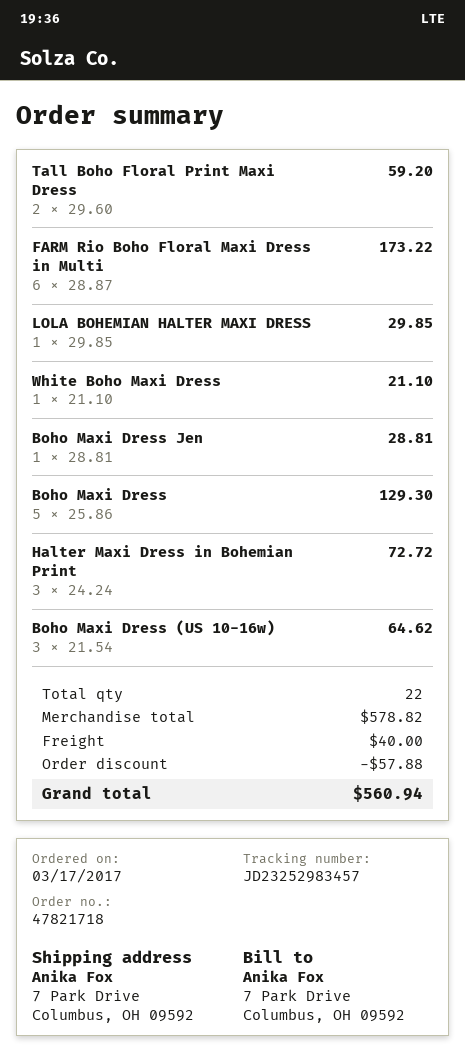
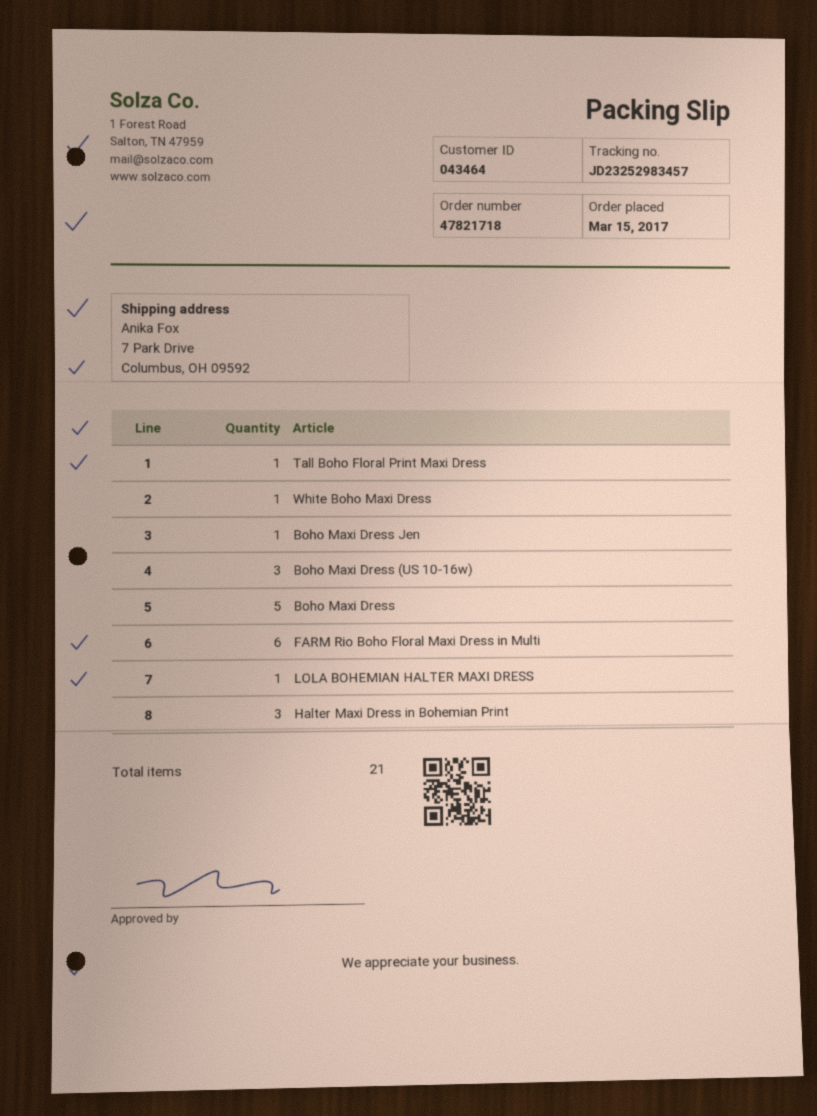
order date: 2017-03-17 -> 2017-03-15
Tall Boho Floral Print Maxi Dress: 2 -> 1
total quantity: 22 -> 21

